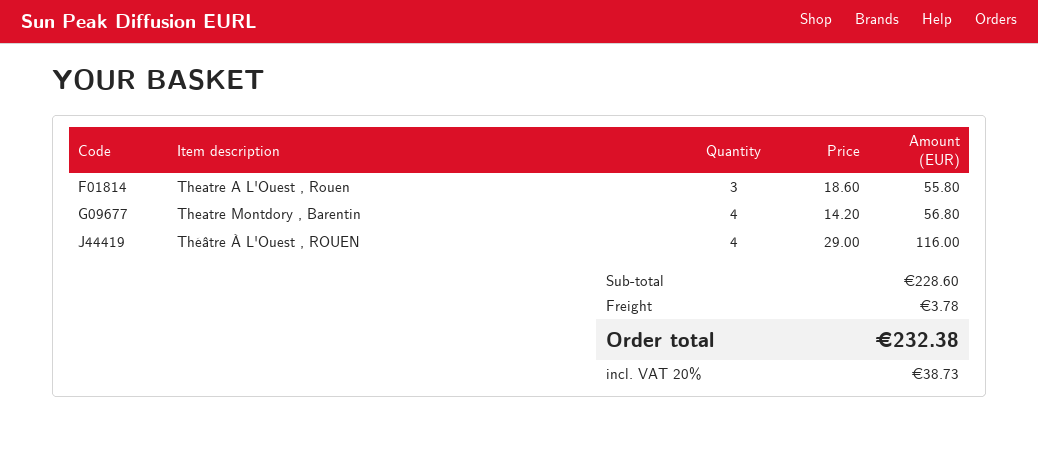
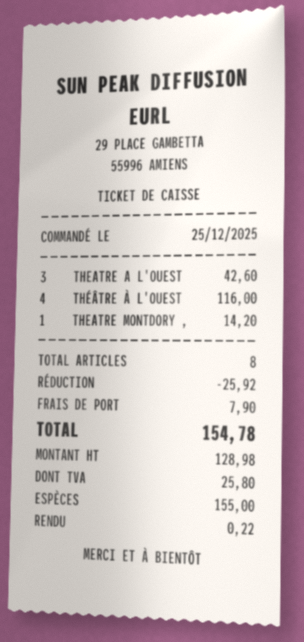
Theatre A L'Ouest , Rouen: 3 for 55.80 -> 3 for 42.60
Theatre Montdory , Barentin: 4 for 56.80 -> 1 for 14.20
discount: none -> 25.92
shipping: 3.78 -> 7.90
tax: 38.73 -> 25.80
total: 232.38 -> 154.78

